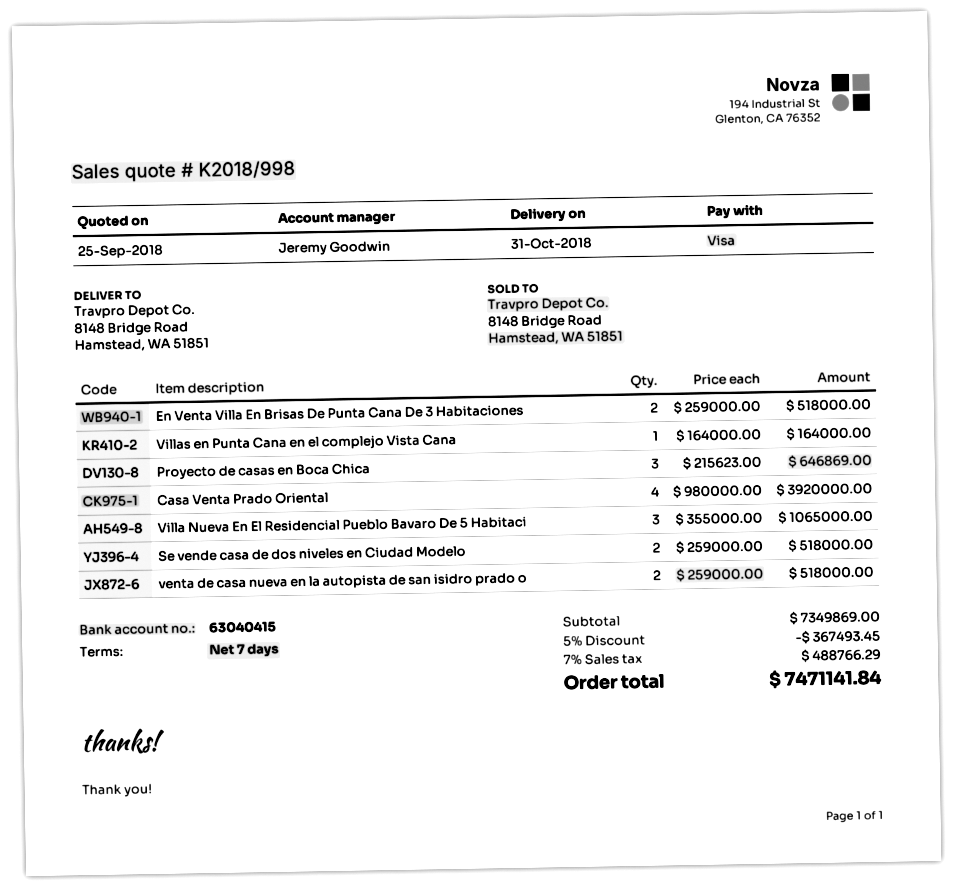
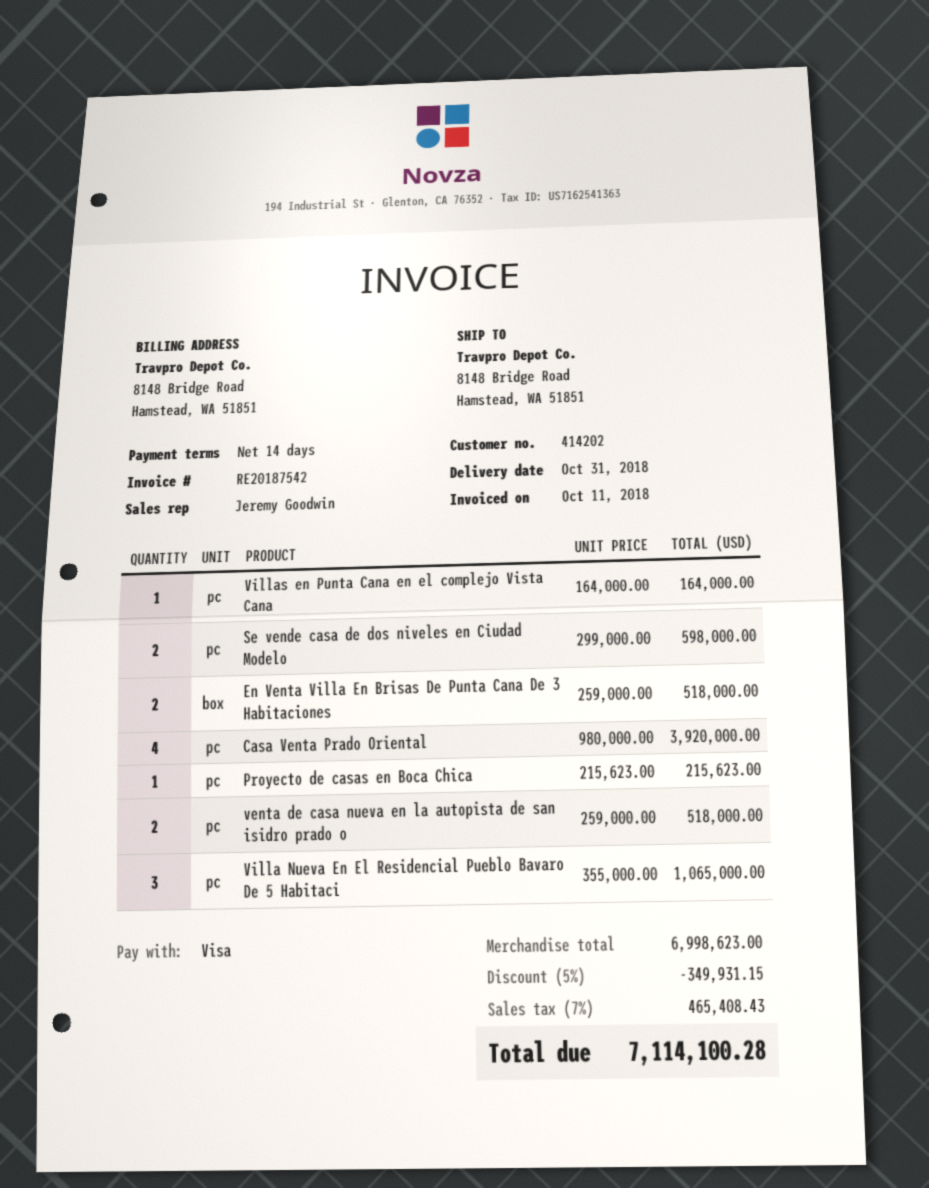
payment terms: 7 days -> 14 days
Proyecto de casas en Boca Chica: 3 x 215623.00 = 646869.00 -> 1 x 215623.00 = 215623.00
Se vende casa de dos niveles en Ciudad Modelo: 2 x 259000.00 = 518000.00 -> 2 x 299000.00 = 598000.00
subtotal: 7349869.00 -> 6998623.00
discount: 5% = 367493.45 -> 5% = 349931.15
tax: 7% = 488766.29 -> 7% = 465408.43
total: 7471141.84 -> 7114100.28

